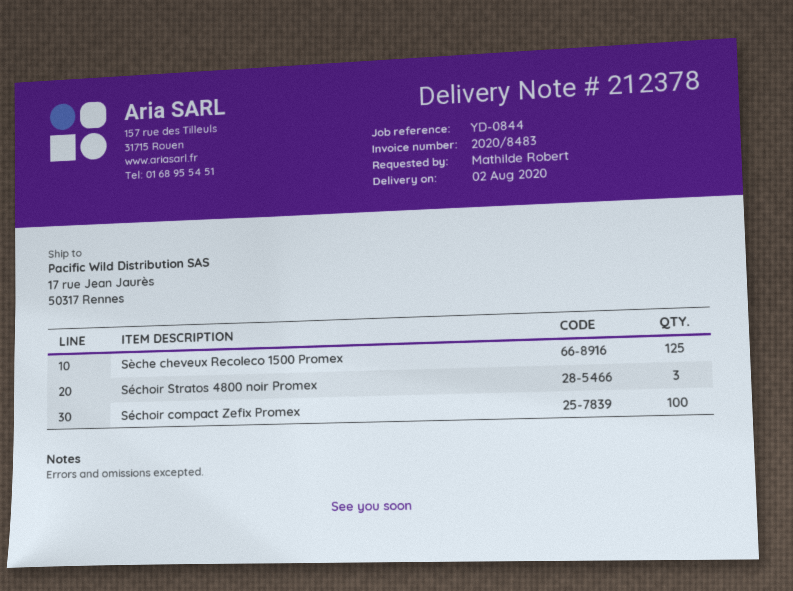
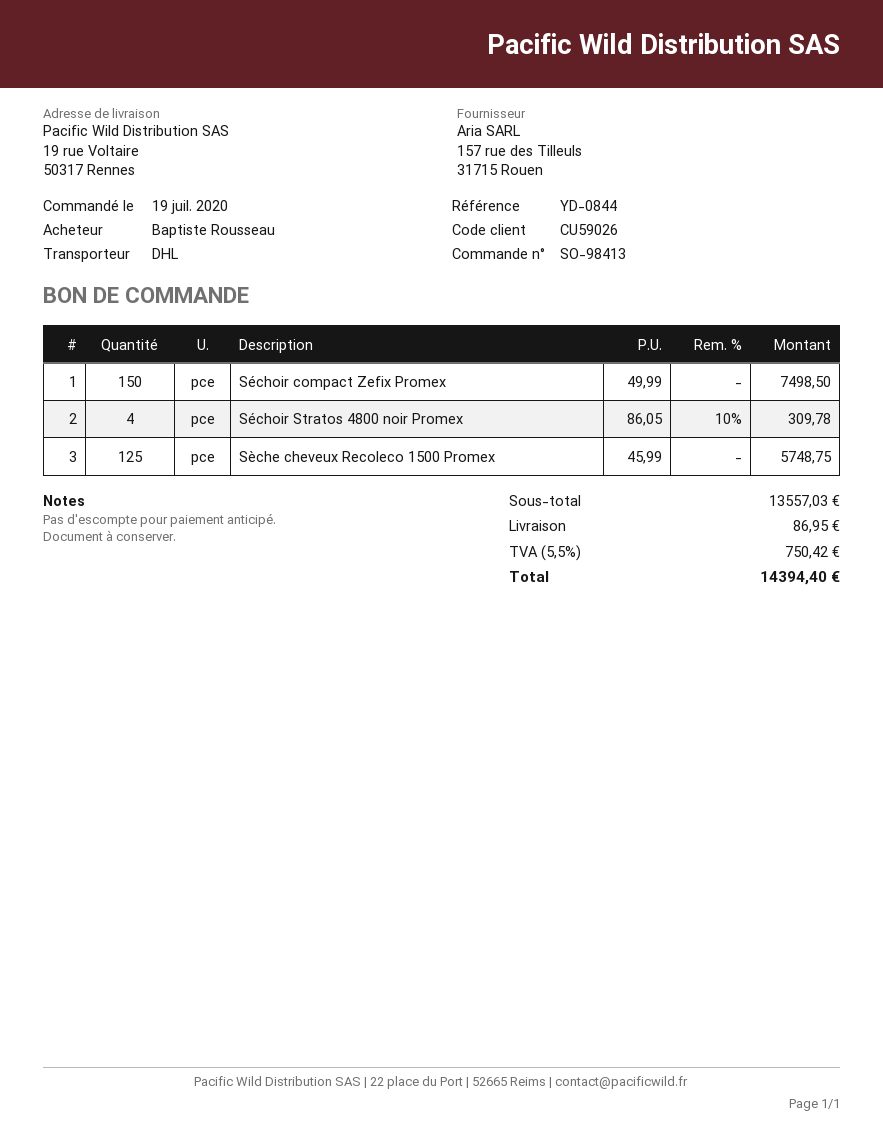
ordered by: Mathilde Robert -> Baptiste Rousseau
ship to: 17 rue Jean Jaurès, 50317 Rennes -> 19 rue Voltaire, 50317 Rennes
Séchoir Stratos 4800 noir Promex: 3 -> 4
Séchoir compact Zefix Promex: 100 -> 150

